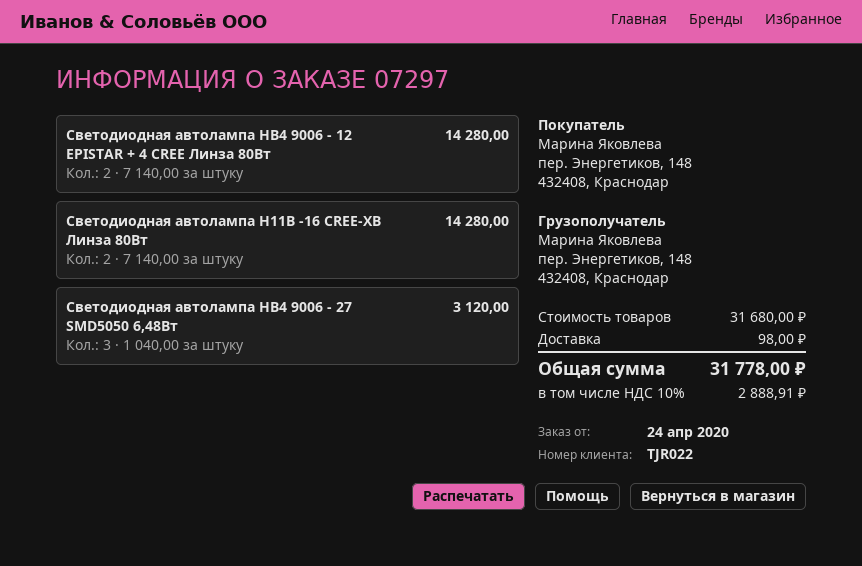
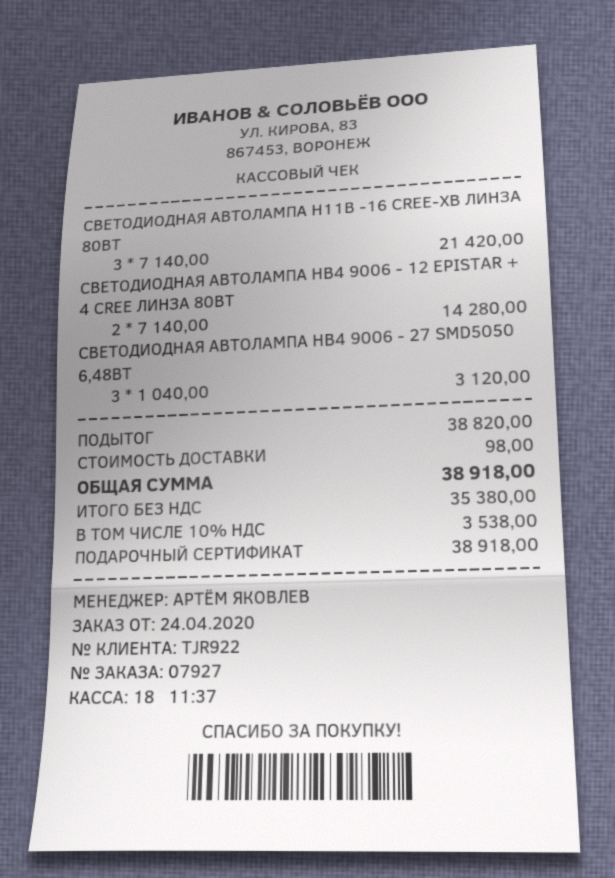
order number: 07297 -> 07927
customer number: TJR022 -> TJR922
Светодиодная автолампа H11B -16 CREE-XB Линза 80Вт: 2 x 7140.00 = 14280.00 -> 3 x 7140.00 = 21420.00
subtotal: 31680.00 -> 38820.00
tax: 10% = 2888.91 -> 10% = 3538.00
total: 31778.00 -> 38918.00

